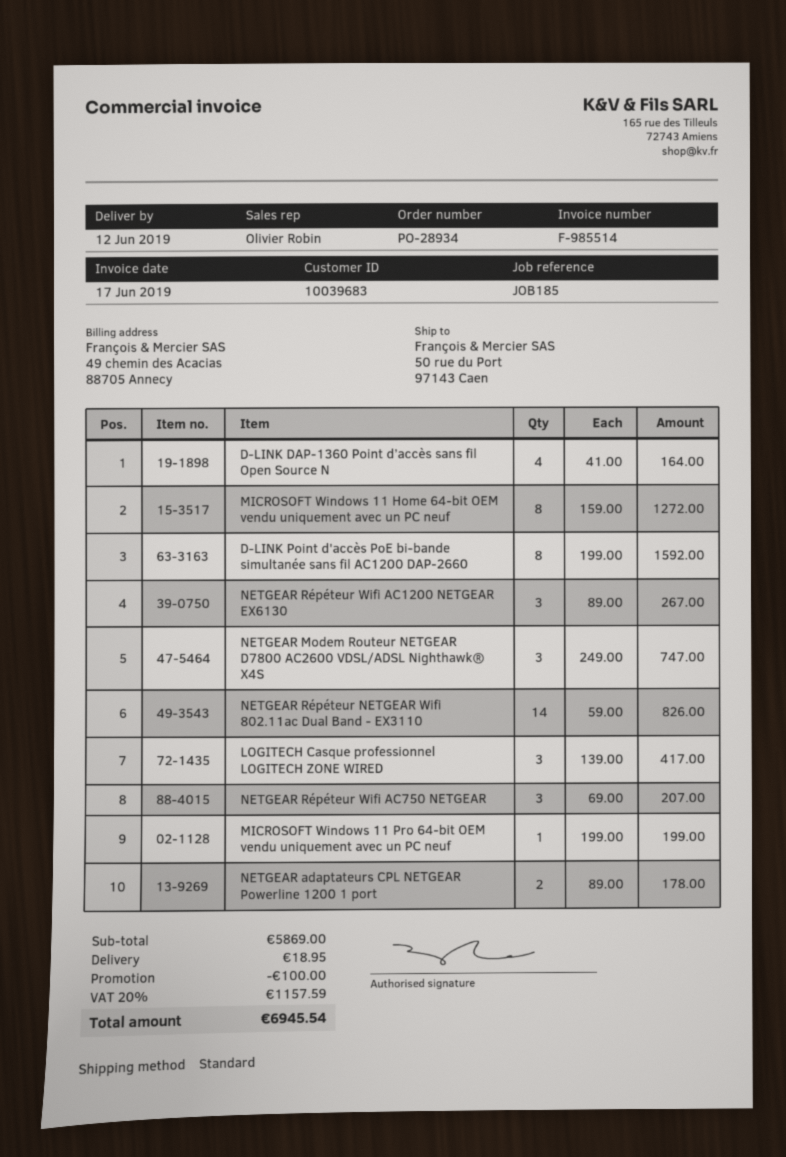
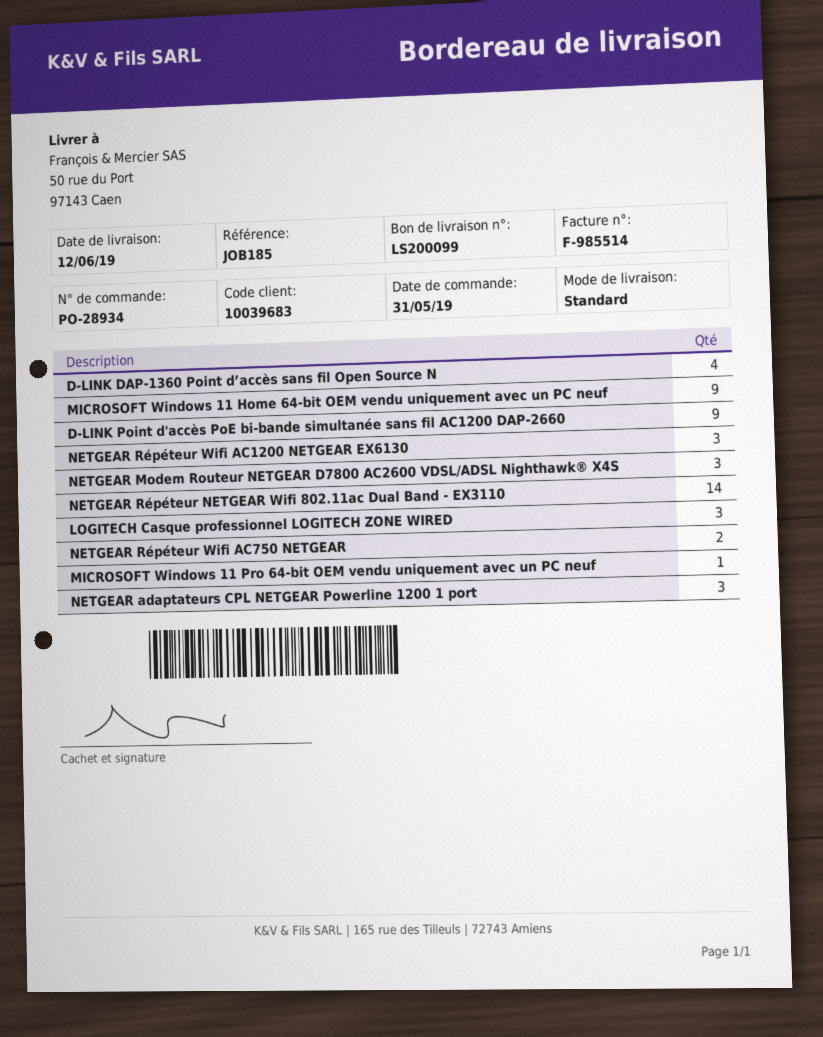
MICROSOFT Windows 11 Home 64-bit OEM vendu uniquement avec un PC neuf: 8 -> 9
D-LINK Point d'accès PoE bi-bande simultanée sans fil AC1200 DAP-2660: 8 -> 9
NETGEAR Répéteur Wifi AC750 NETGEAR: 3 -> 2
NETGEAR adaptateurs CPL NETGEAR Powerline 1200 1 port: 2 -> 3

